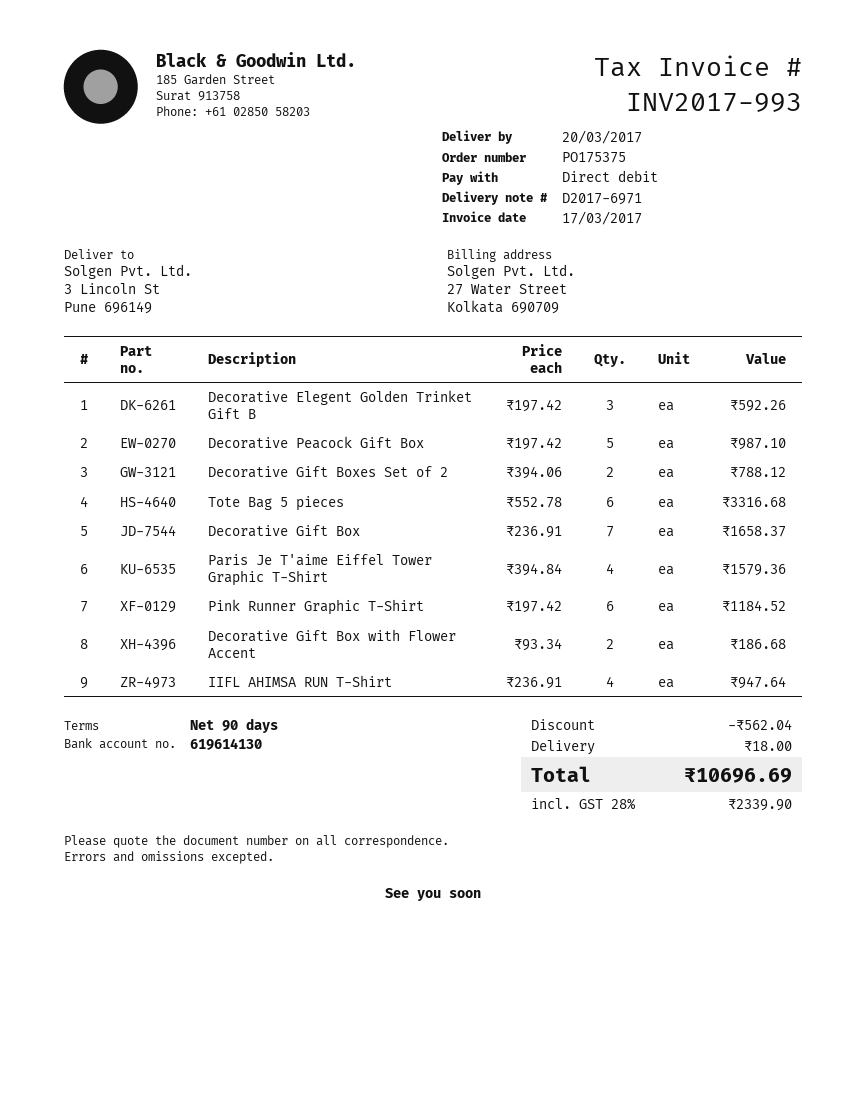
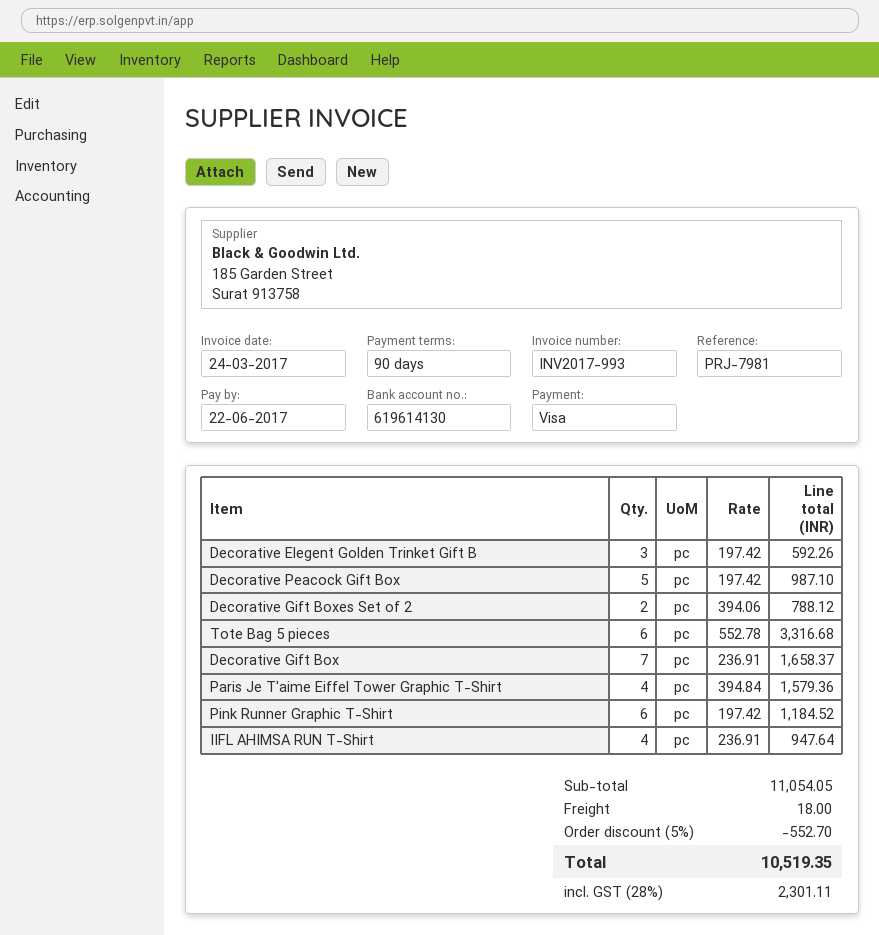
invoice date: 2017-03-17 -> 2017-03-24
payment method: direct debit -> Visa
Decorative Gift Box with Flower Accent: 2 x 93.34 = 186.68 -> none
discount: 562.04 -> 552.70
tax: 28% = 2339.90 -> 28% = 2301.11
total: 10696.69 -> 10519.35

